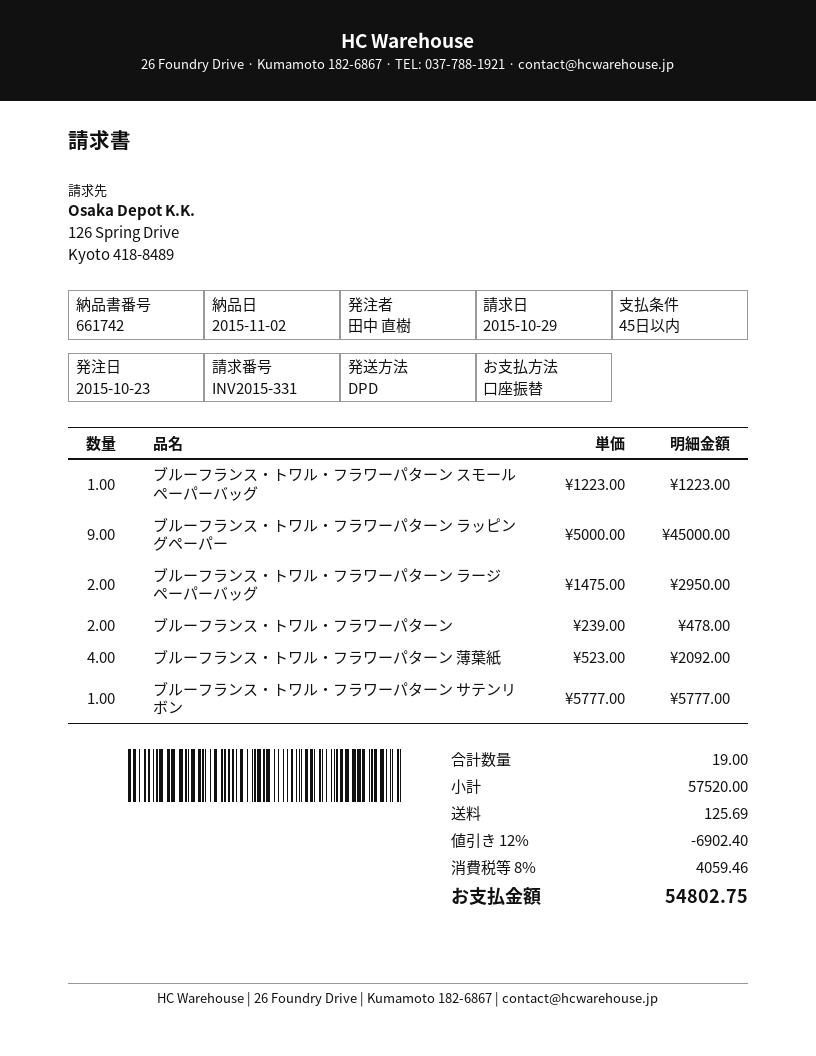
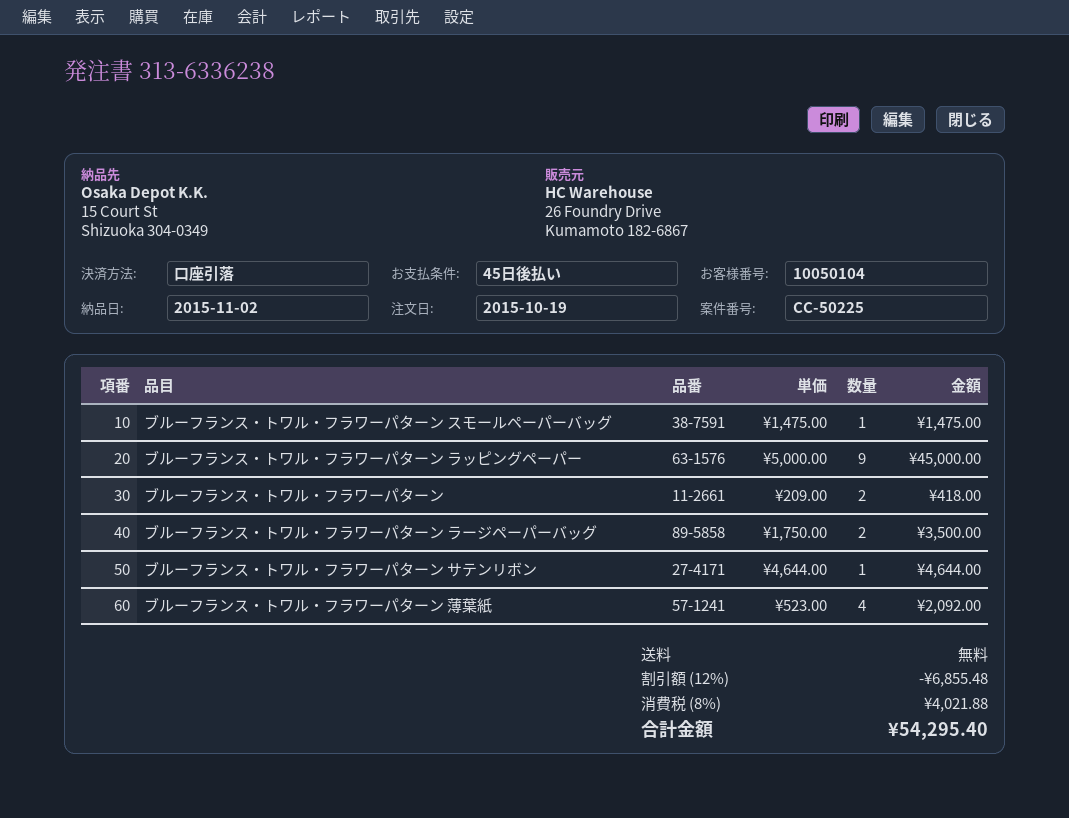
order date: 2015-10-23 -> 2015-10-19
ブルーフランス・トワル・フラワーパターン スモールペーパーバッグ: 1 x 1223.00 = 1223.00 -> 1 x 1475.00 = 1475.00
ブルーフランス・トワル・フラワーパターン ラージペーパーバッグ: 2 x 1475.00 = 2950.00 -> 2 x 1750.00 = 3500.00
ブルーフランス・トワル・フラワーパターン: 2 x 239.00 = 478.00 -> 2 x 209.00 = 418.00
ブルーフランス・トワル・フラワーパターン サテンリボン: 1 x 5777.00 = 5777.00 -> 1 x 4644.00 = 4644.00
discount: 12% = 6902.40 -> 12% = 6855.48
shipping: 125.69 -> 0.00
tax: 8% = 4059.46 -> 8% = 4021.88
total: 54802.75 -> 54295.40

